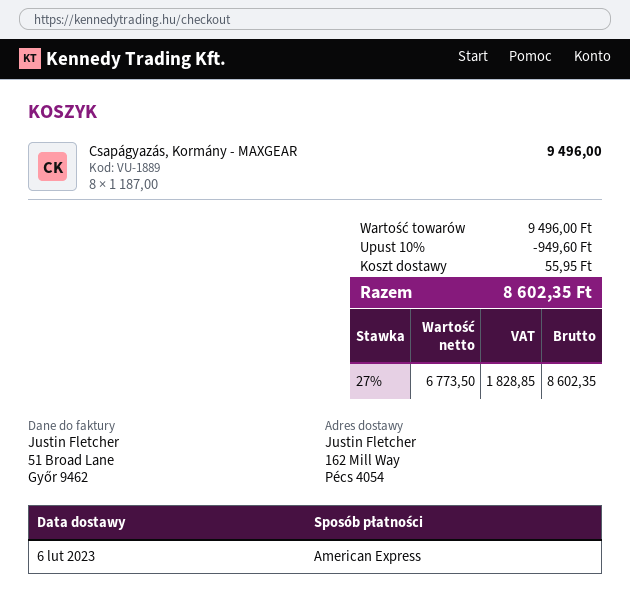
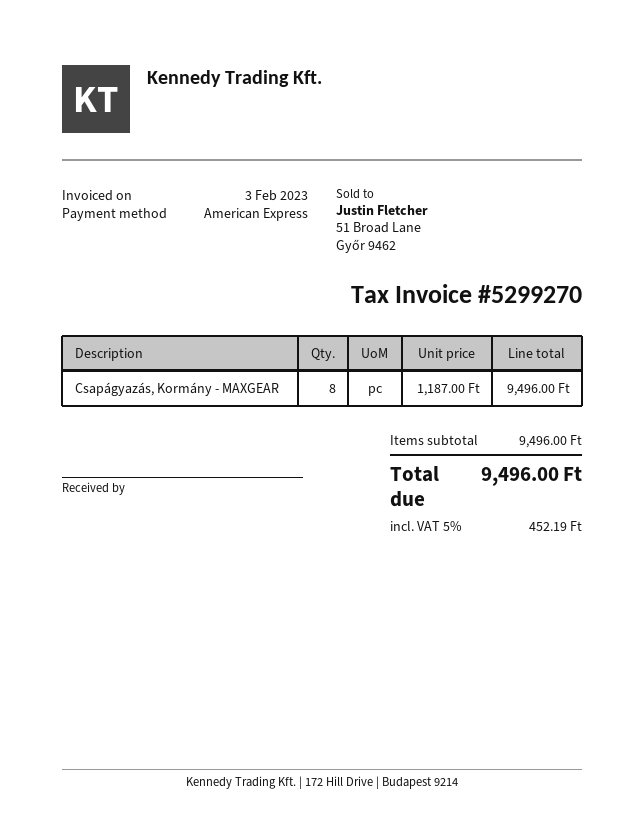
discount: 10% = 949.60 -> none
shipping: 55.95 -> none
tax: 27% = 1828.85 -> 5% = 452.19
total: 8602.35 -> 9496.00

